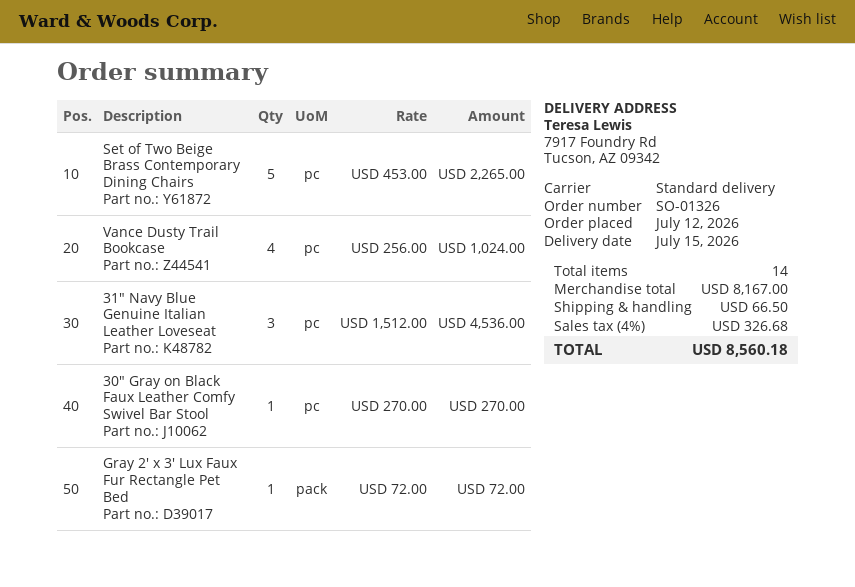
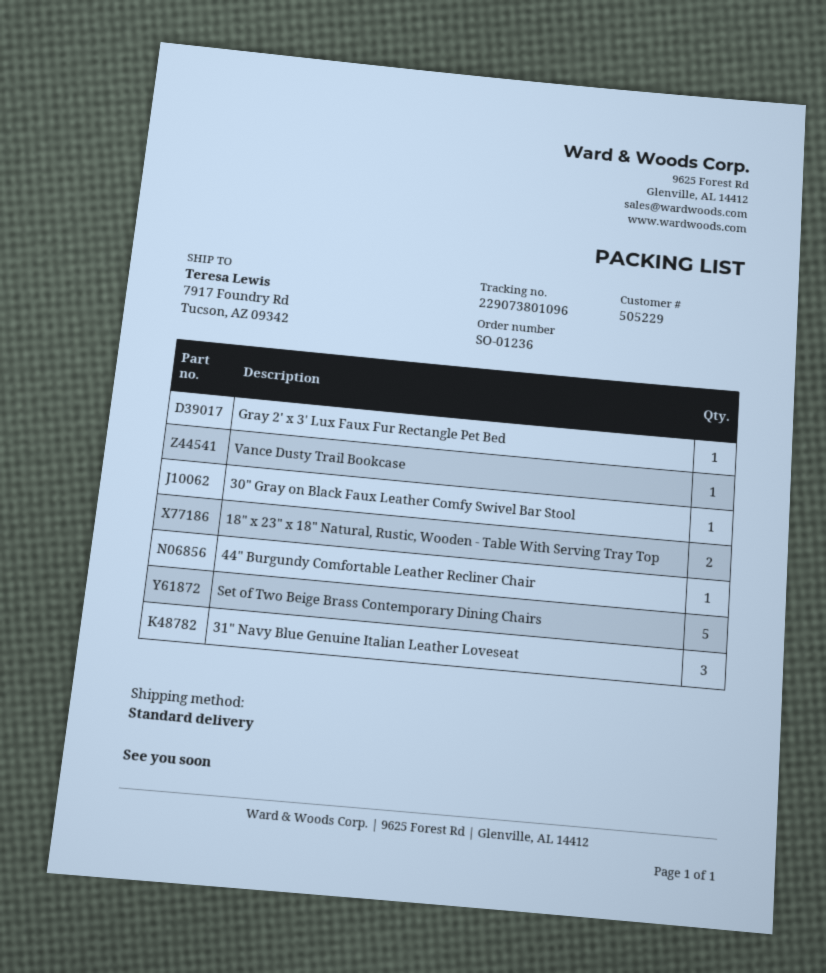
order number: SO-01326 -> SO-01236
Vance Dusty Trail Bookcase: 4 -> 1
18" x 23" x 18" Natural, Rustic, Wooden - Table With Serving Tray Top: none -> 2
44" Burgundy Comfortable Leather Recliner Chair: none -> 1

